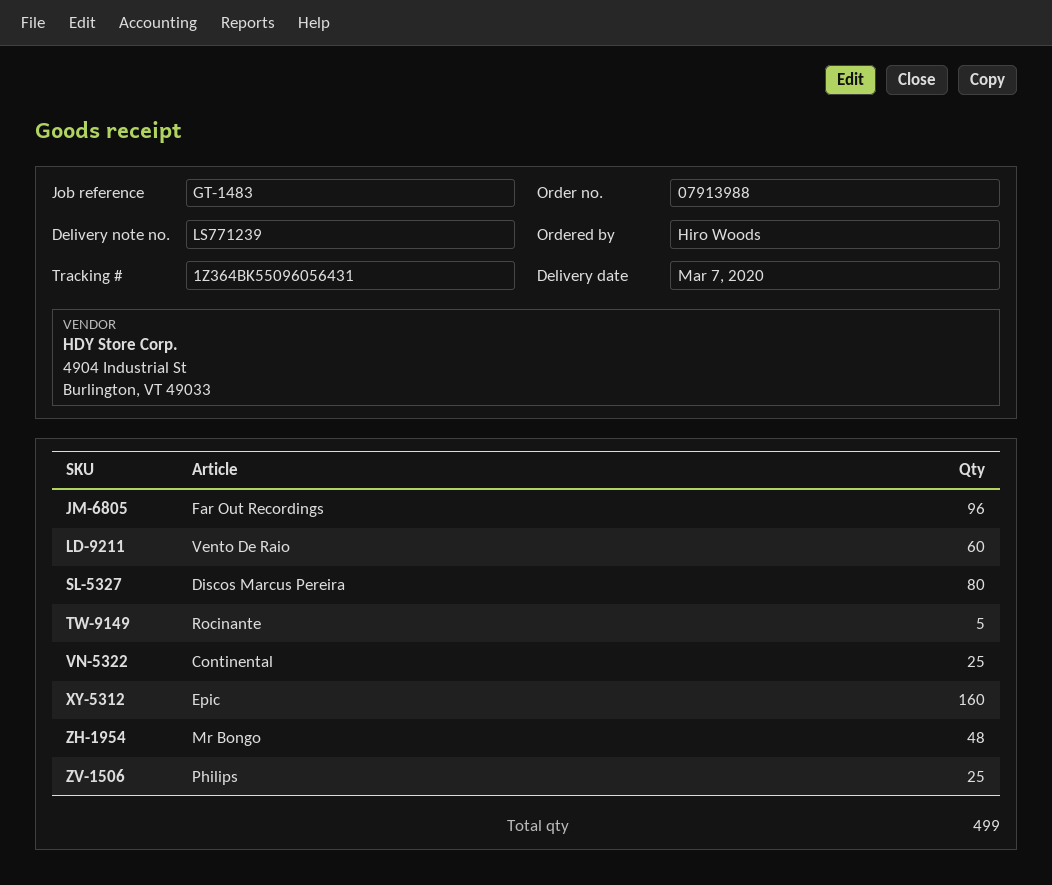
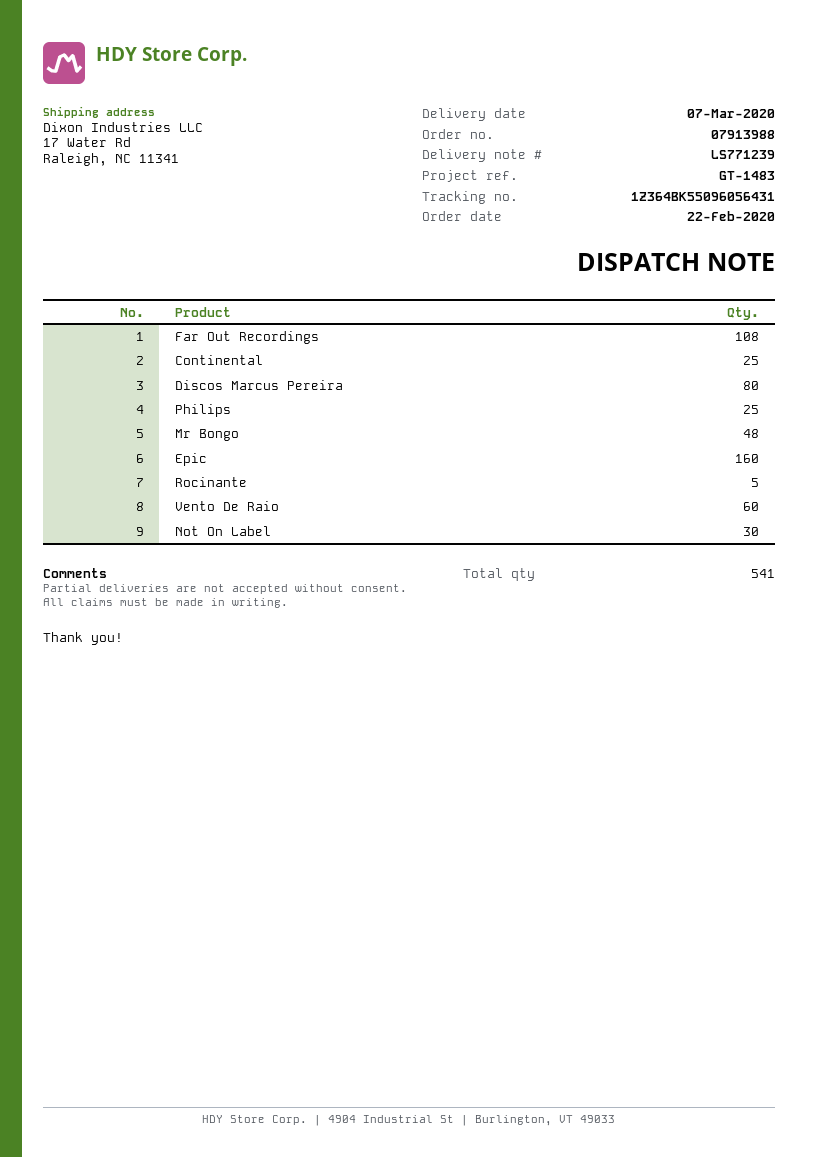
Far Out Recordings: 96 -> 108
Not On Label: none -> 30
total quantity: 499 -> 541

